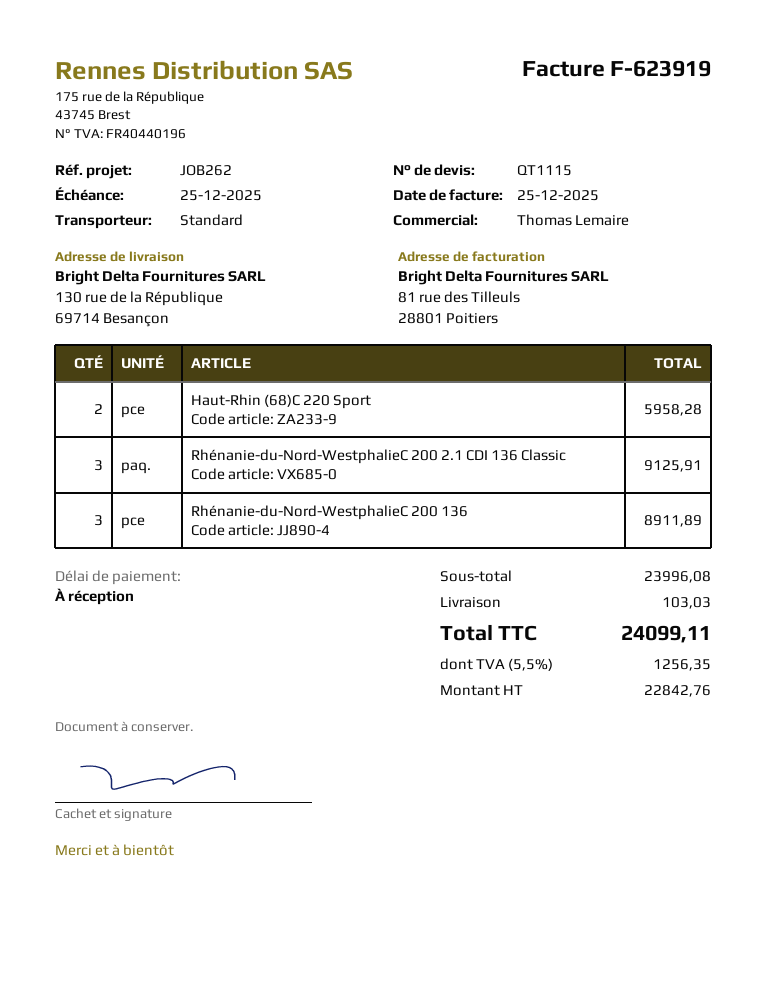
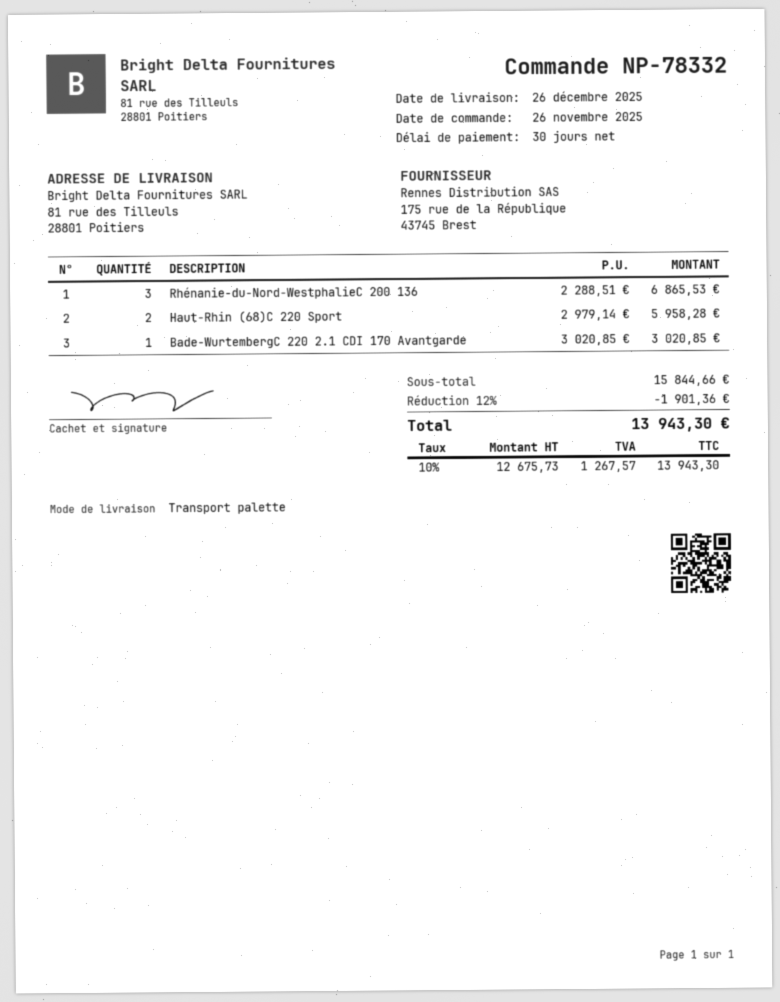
payment terms: on receipt -> 30 days
shipping method: standard -> pallet freight
ship to: 130 rue de la République, 69714 Besançon -> 81 rue des Tilleuls, 28801 Poitiers
Rhénanie-du-Nord-WestphalieC 200 2.1 CDI 136 Classic: 3 for 9125.91 -> none
Rhénanie-du-Nord-WestphalieC 200 136: 3 for 8911.89 -> 3 for 6865.53
Bade-WurtembergC 220 2.1 CDI 170 Avantgarde: none -> 1 for 3020.85
subtotal: 23996.08 -> 15844.66
discount: none -> 12% = 1901.36
shipping: 103.03 -> none
net: 22842.76 -> 12675.73
tax: 5.5% = 1256.35 -> 10% = 1267.57
total: 24099.11 -> 13943.30

